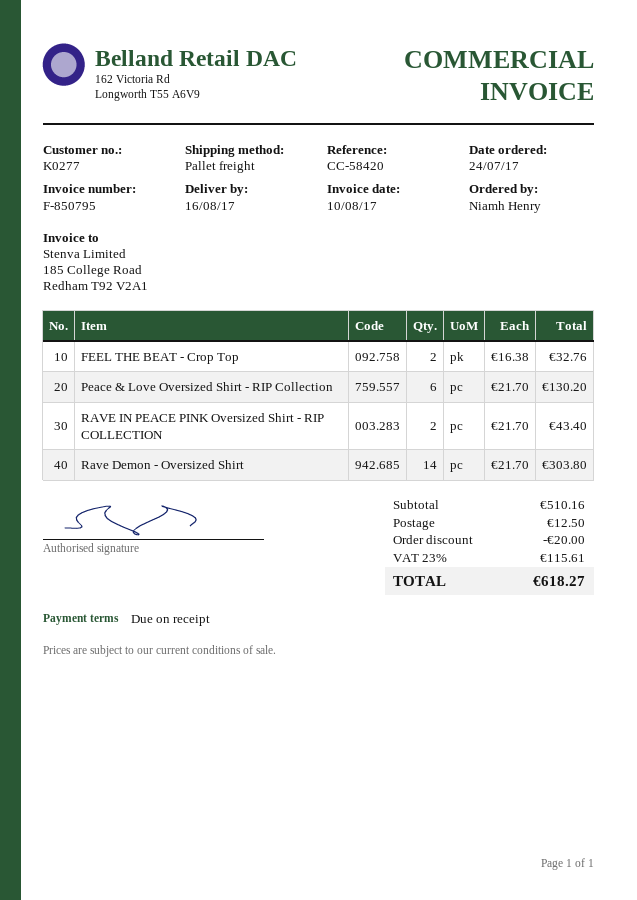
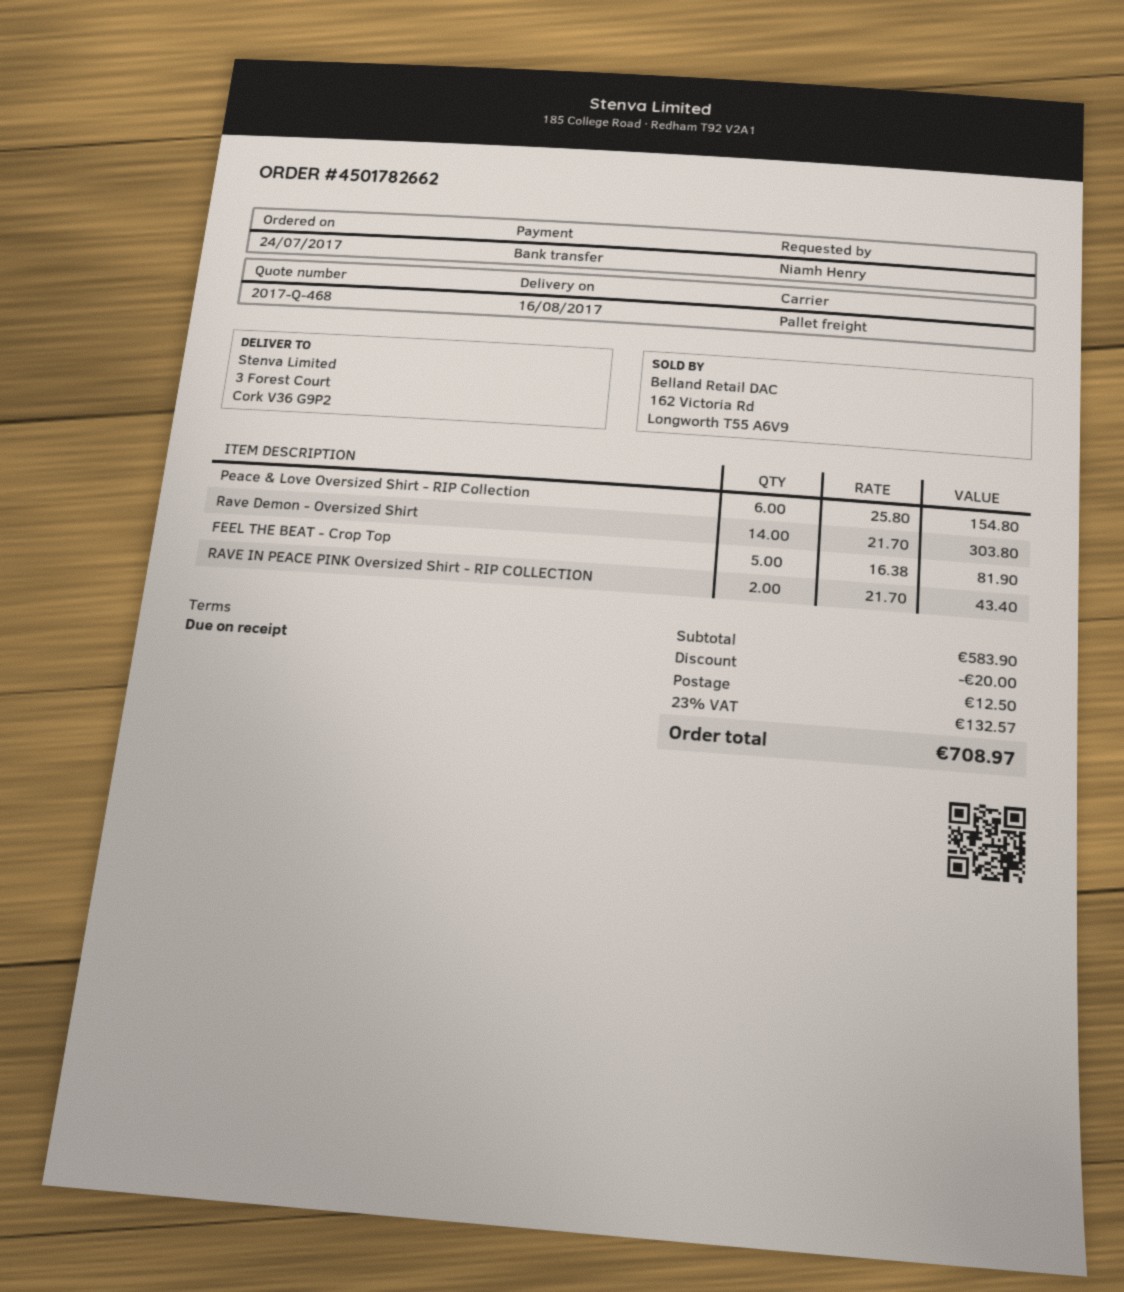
FEEL THE BEAT - Crop Top: 2 x 16.38 = 32.76 -> 5 x 16.38 = 81.90
Peace & Love Oversized Shirt - RIP Collection: 6 x 21.70 = 130.20 -> 6 x 25.80 = 154.80
subtotal: 510.16 -> 583.90
tax: 23% = 115.61 -> 23% = 132.57
total: 618.27 -> 708.97

